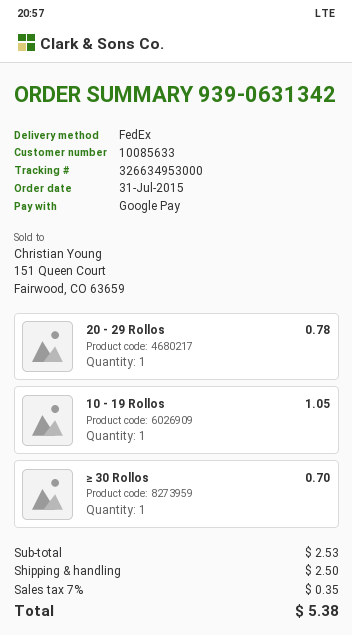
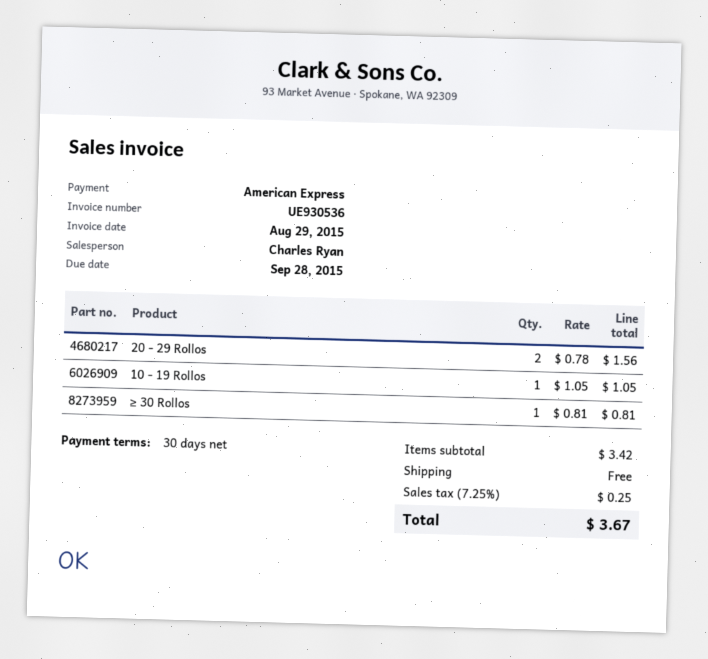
payment method: Google Pay -> American Express
20 - 29 Rollos: 1 for 0.78 -> 2 for 1.56
≥ 30 Rollos: 1 for 0.70 -> 1 for 0.81
subtotal: 2.53 -> 3.42
shipping: 2.50 -> 0.00
tax: 7% = 0.35 -> 7.25% = 0.25
total: 5.38 -> 3.67

